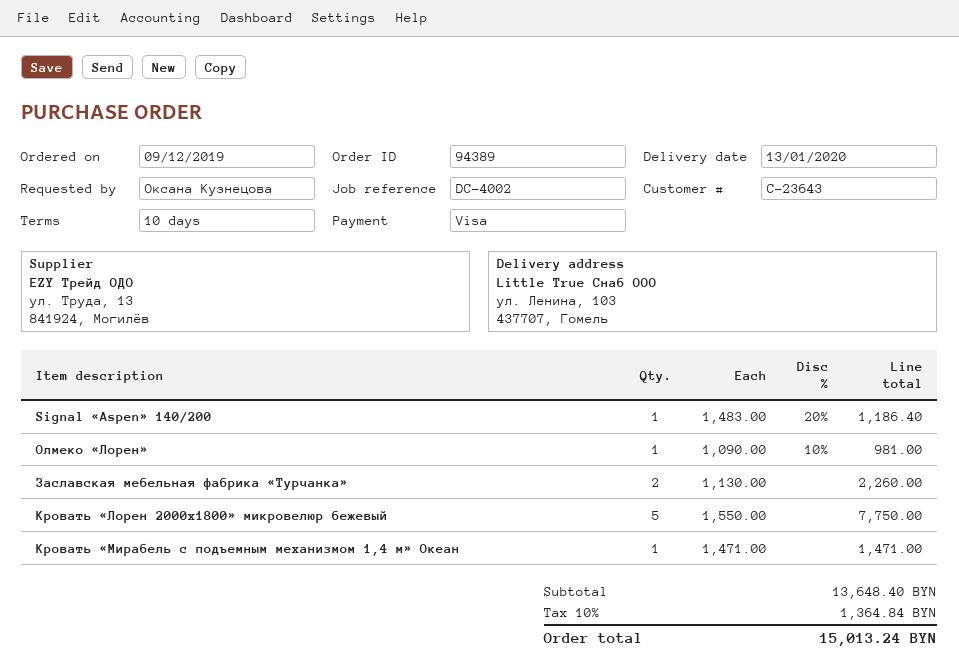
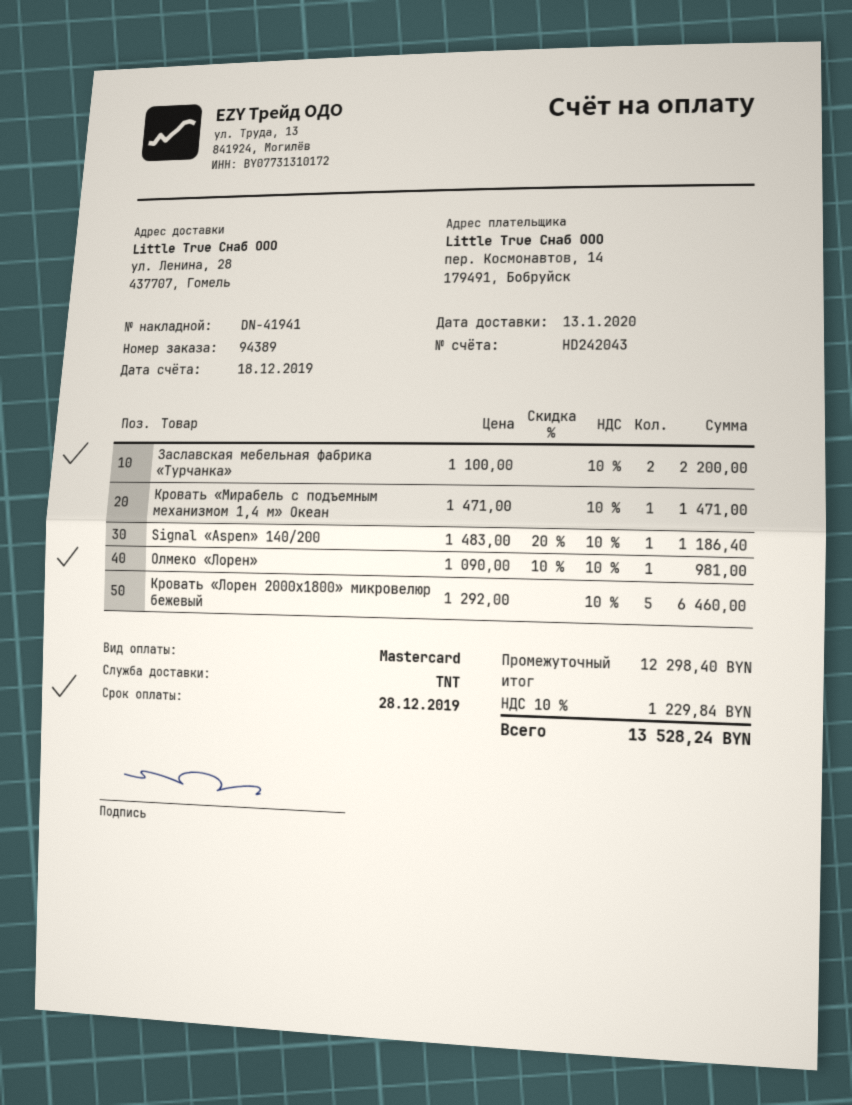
payment method: Visa -> Mastercard
ship to: ул. Ленина, 103, 437707, Гомель -> ул. Ленина, 28, 437707, Гомель
Заславская мебельная фабрика «Турчанка»: 2 x 1130.00 = 2260.00 -> 2 x 1100.00 = 2200.00
Кровать «Лорен 2000х1800» микровелюр бежевый: 5 x 1550.00 = 7750.00 -> 5 x 1292.00 = 6460.00
subtotal: 13648.40 -> 12298.40
tax: 10% = 1364.84 -> 10% = 1229.84
total: 15013.24 -> 13528.24

